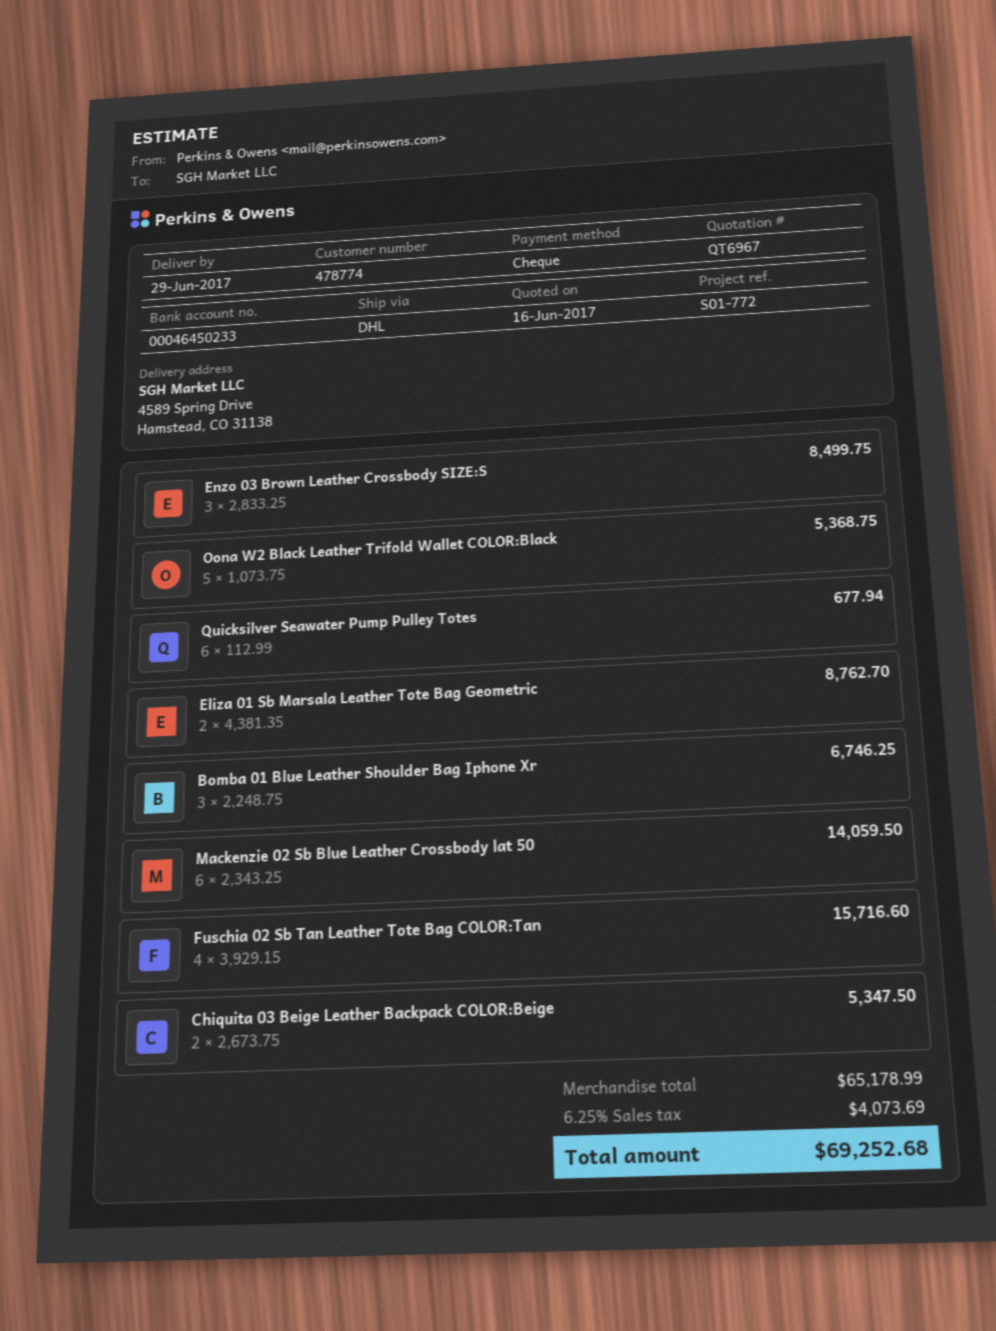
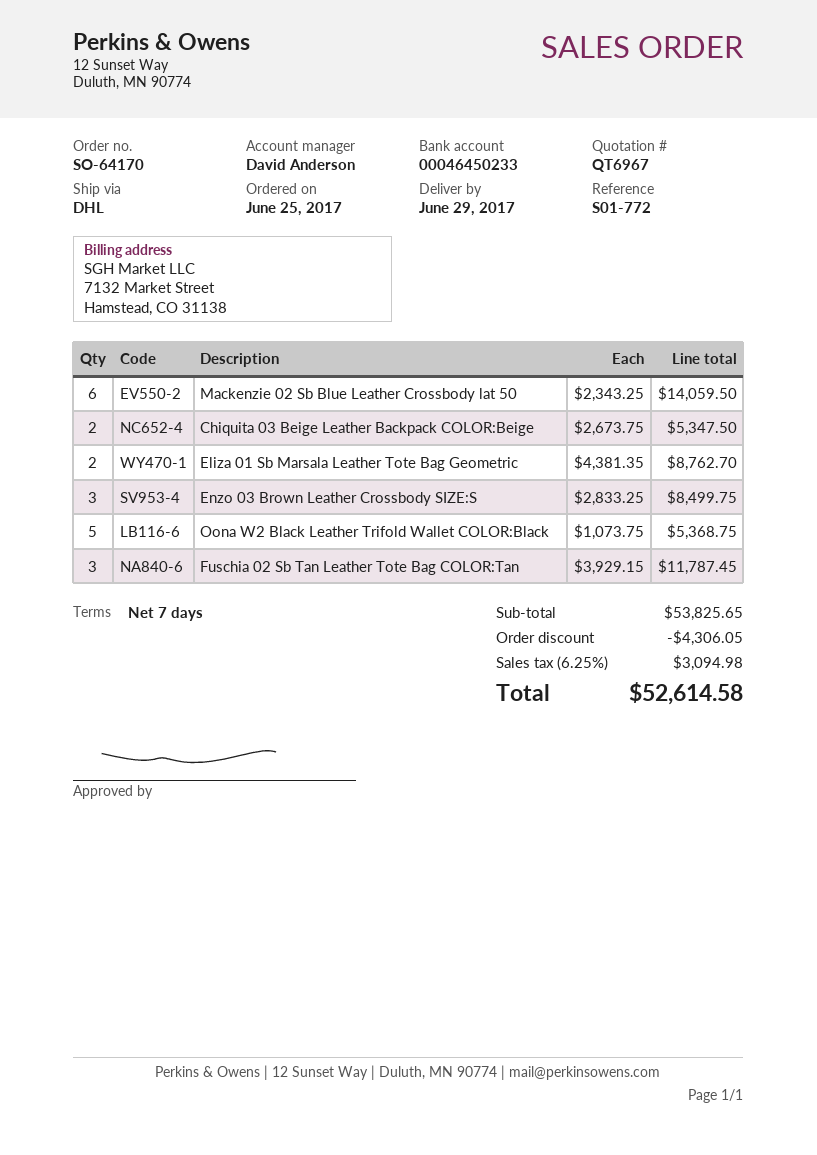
Quicksilver Seawater Pump Pulley Totes: 6 x 112.99 = 677.94 -> none
Bomba 01 Blue Leather Shoulder Bag Iphone Xr: 3 x 2248.75 = 6746.25 -> none
Fuschia 02 Sb Tan Leather Tote Bag COLOR:Tan: 4 x 3929.15 = 15716.60 -> 3 x 3929.15 = 11787.45
subtotal: 65178.99 -> 53825.65
discount: none -> 4306.05
tax: 6.25% = 4073.69 -> 6.25% = 3094.98
total: 69252.68 -> 52614.58

